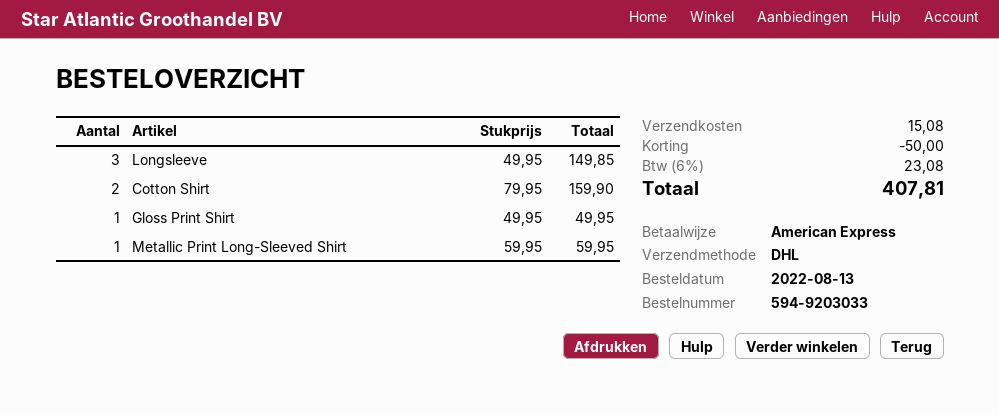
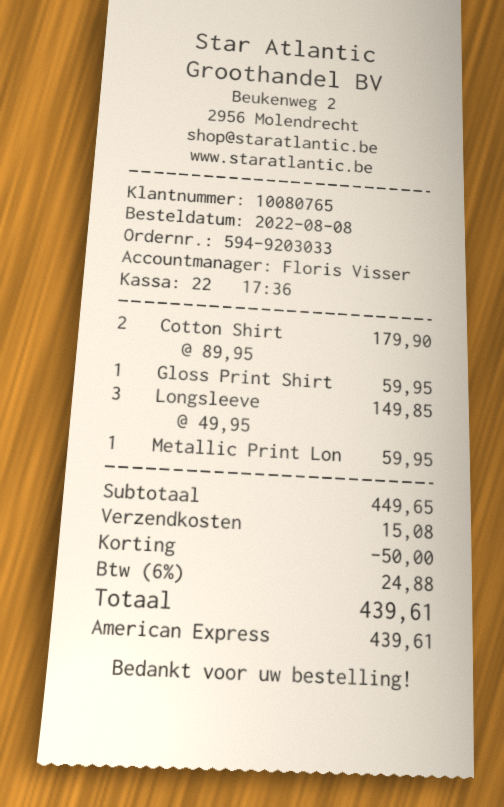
order date: 2022-08-13 -> 2022-08-08
Cotton Shirt: 2 x 79.95 = 159.90 -> 2 x 89.95 = 179.90
Gloss Print Shirt: 1 x 49.95 = 49.95 -> 1 x 59.95 = 59.95
tax: 6% = 23.08 -> 6% = 24.88
total: 407.81 -> 439.61

